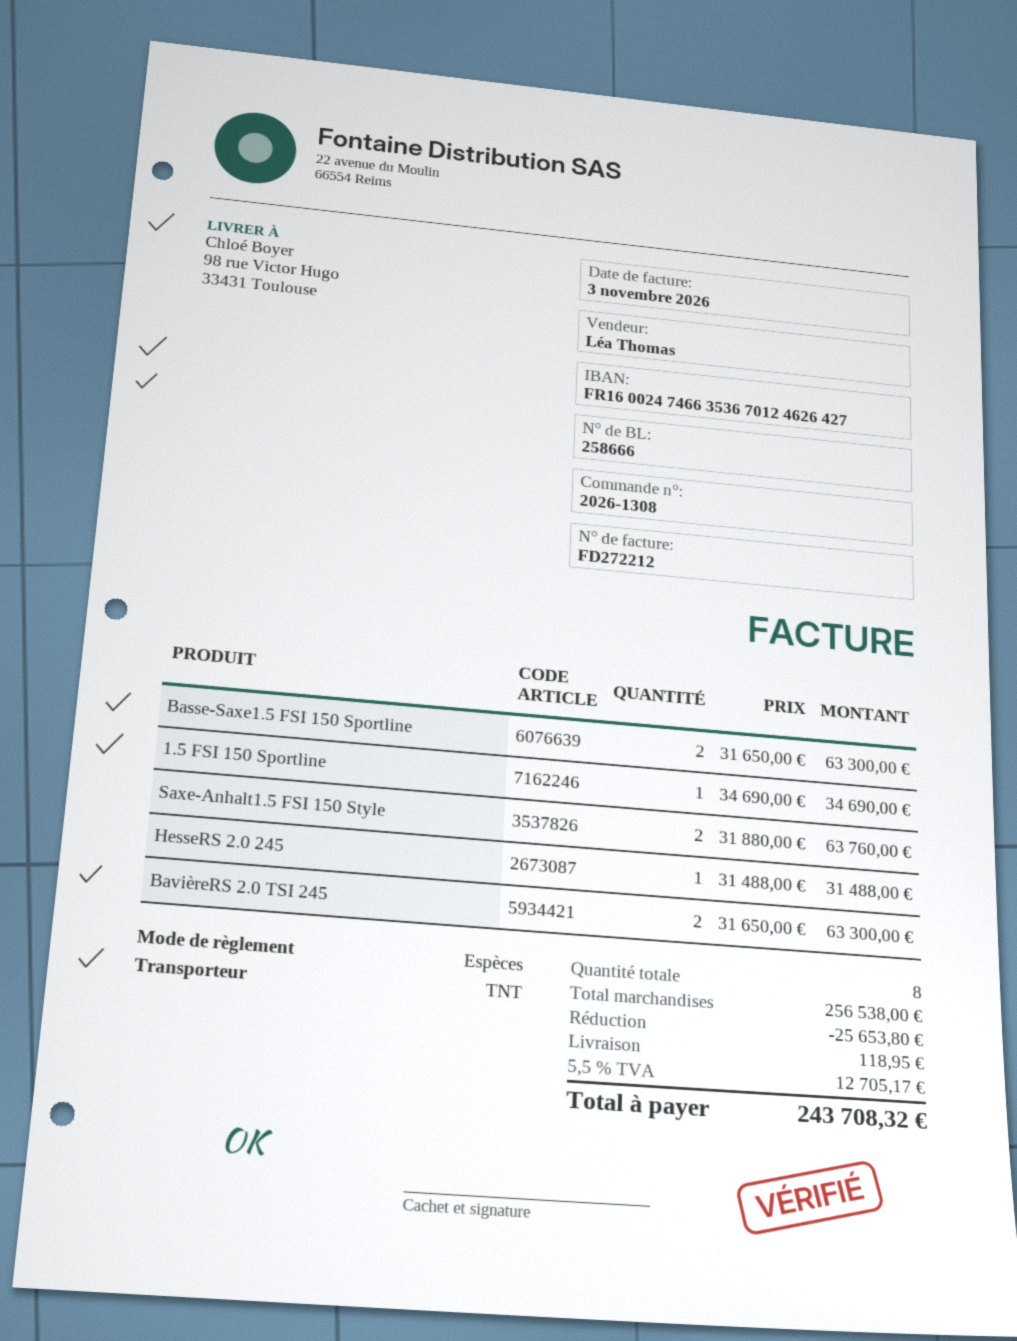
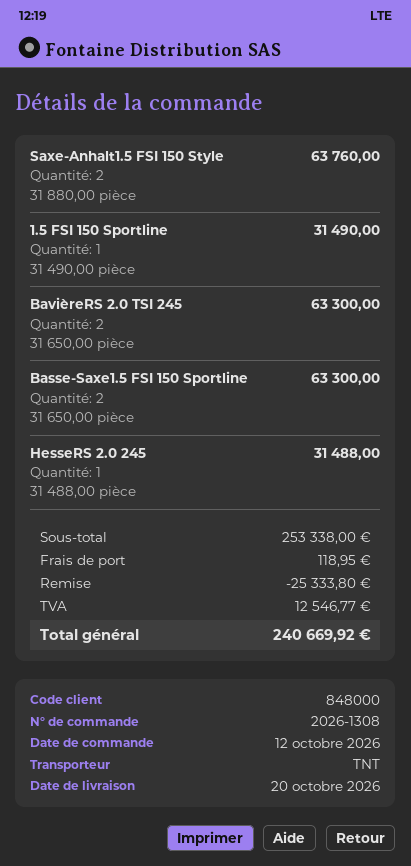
1.5 FSI 150 Sportline: 1 x 34690.00 = 34690.00 -> 1 x 31490.00 = 31490.00
subtotal: 256538.00 -> 253338.00
discount: 25653.80 -> 25333.80
tax: 12705.17 -> 12546.77
total: 243708.32 -> 240669.92

